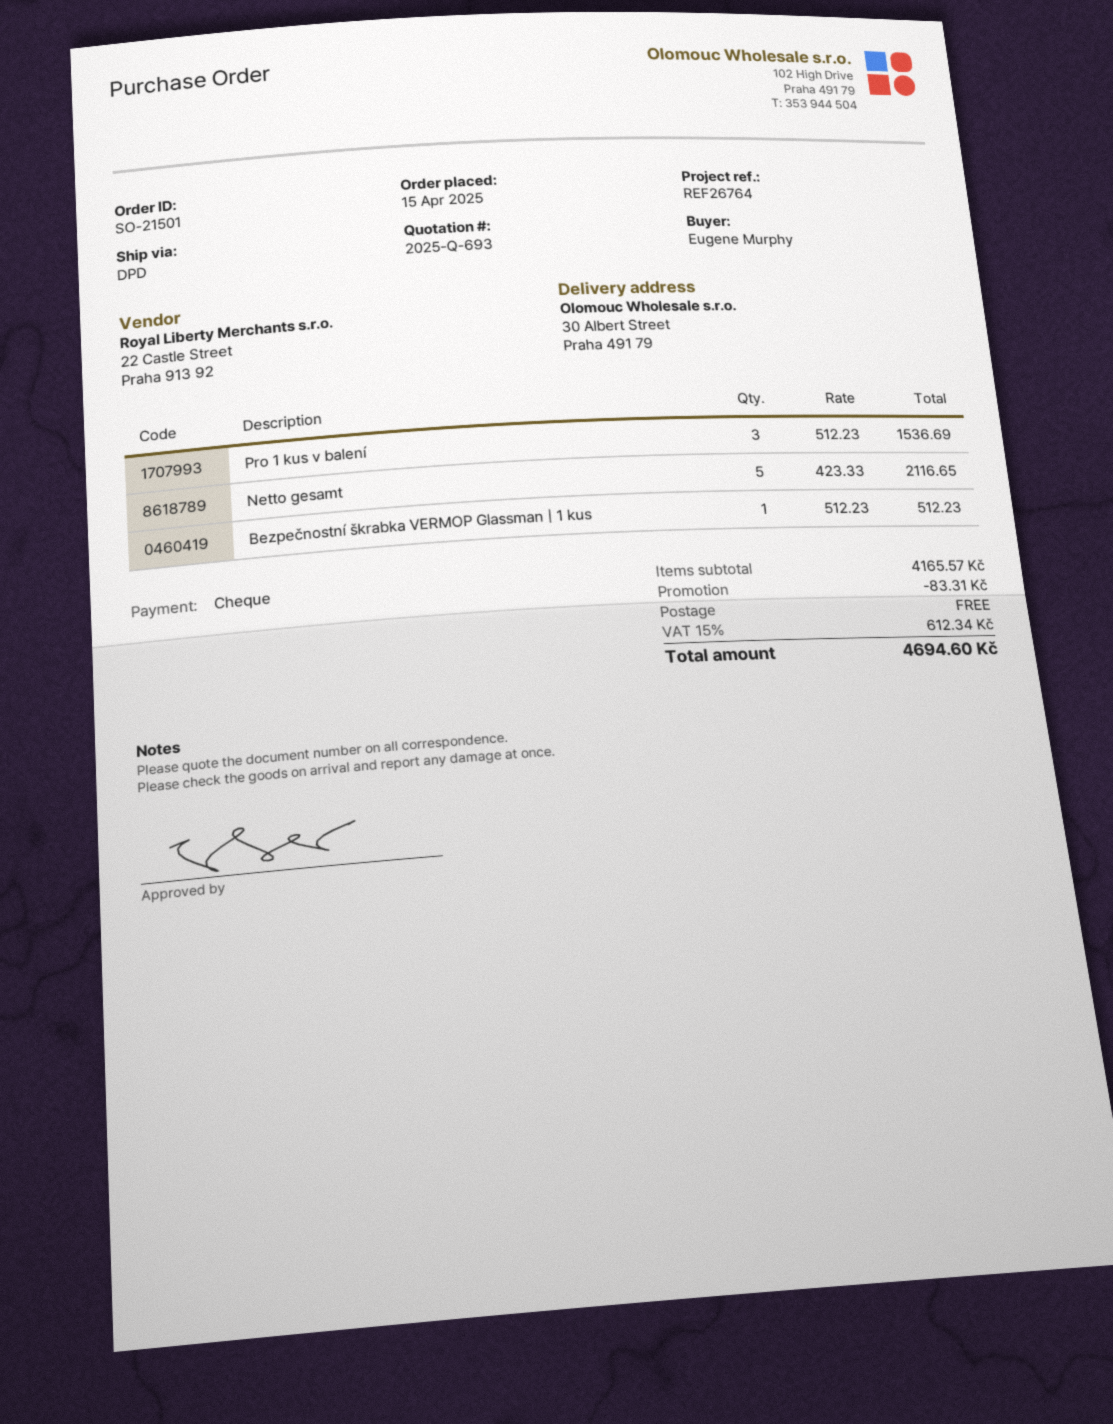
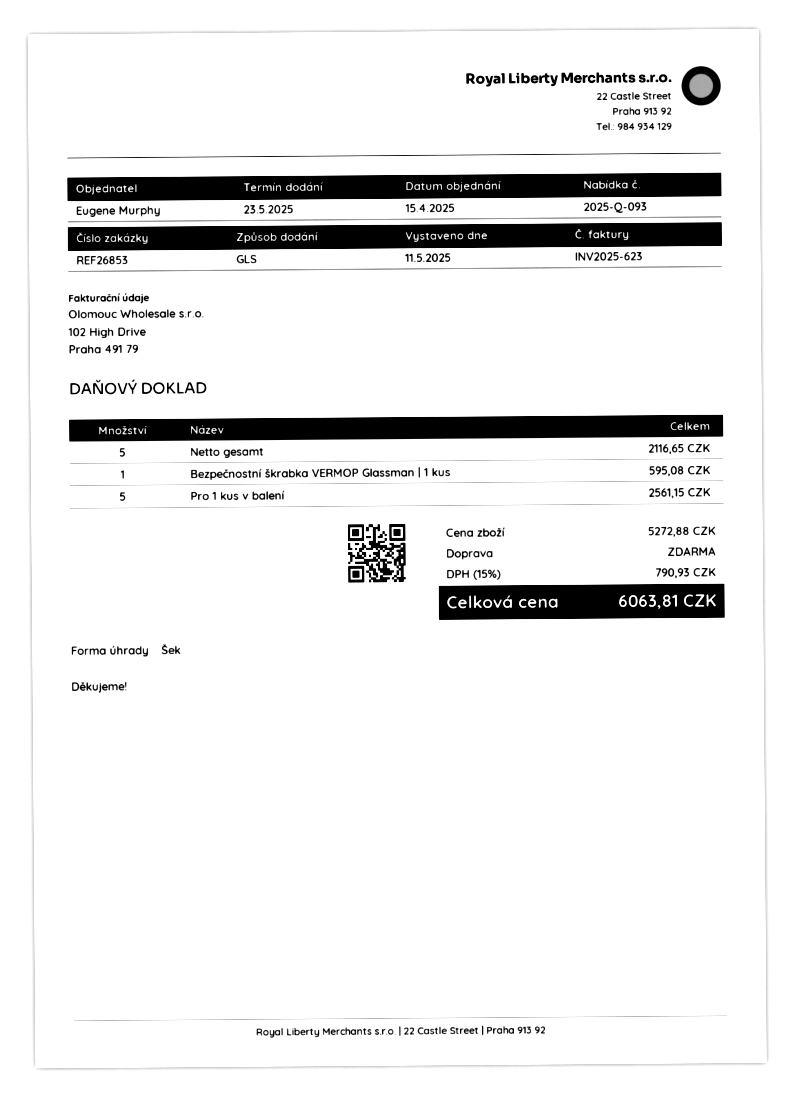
quote number: 2025-Q-693 -> 2025-Q-093
reference: REF26764 -> REF26853
shipping method: DPD -> GLS
Pro 1 kus v balení: 3 for 1536.69 -> 5 for 2561.15
Bezpečnostní škrabka VERMOP Glassman | 1 kus: 1 for 512.23 -> 1 for 595.08
subtotal: 4165.57 -> 5272.88
discount: 83.31 -> none
tax: 15% = 612.34 -> 15% = 790.93
total: 4694.60 -> 6063.81

